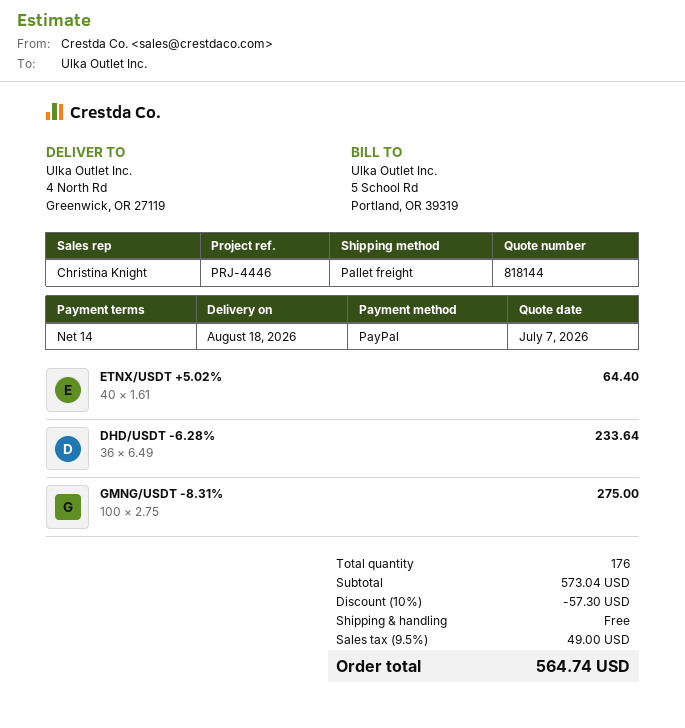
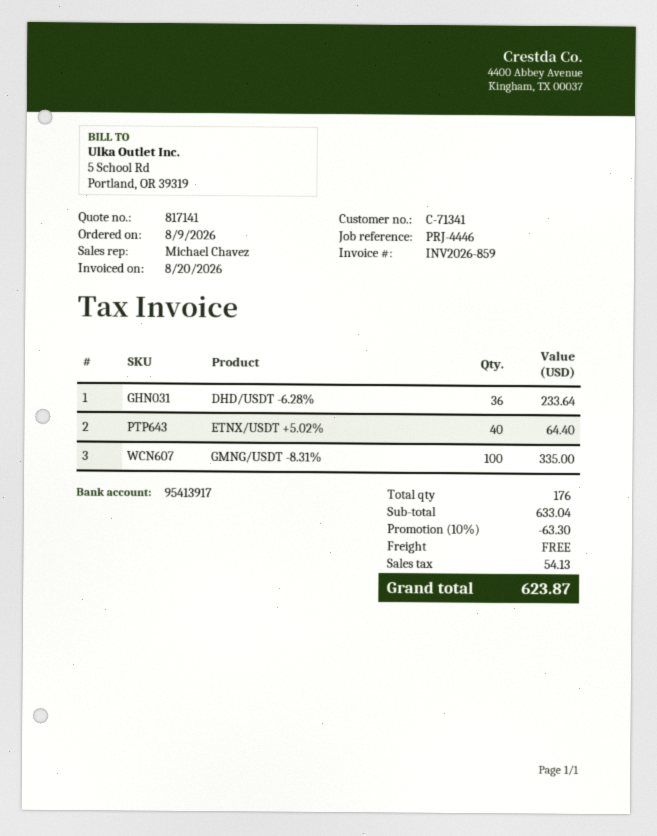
quote number: 818144 -> 817141
sales rep: Christina Knight -> Michael Chavez
GMNG/USDT -8.31%: 100 for 275.00 -> 100 for 335.00
subtotal: 573.04 -> 633.04
discount: 10% = 57.30 -> 10% = 63.30
tax: 49.00 -> 54.13
total: 564.74 -> 623.87

